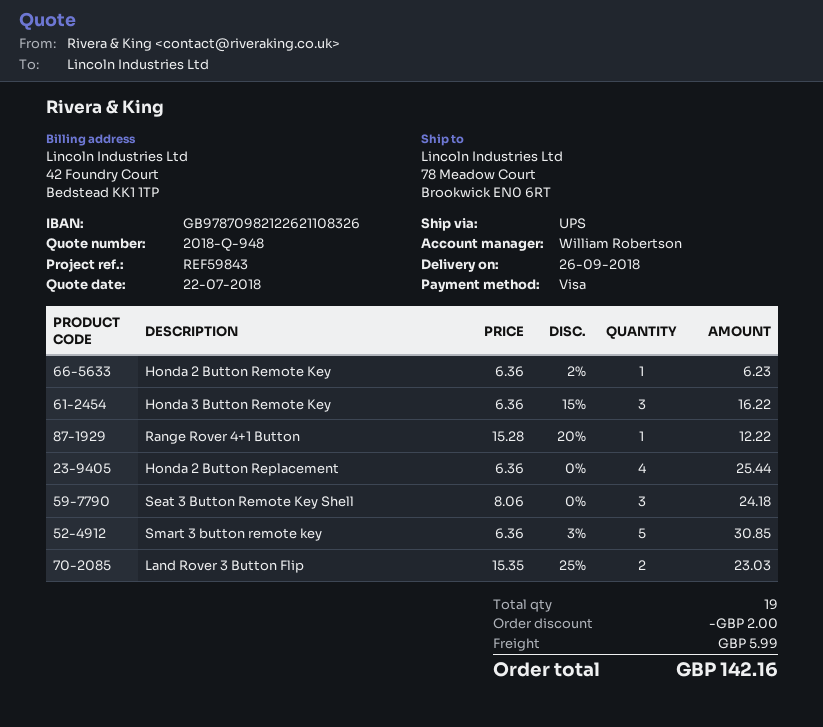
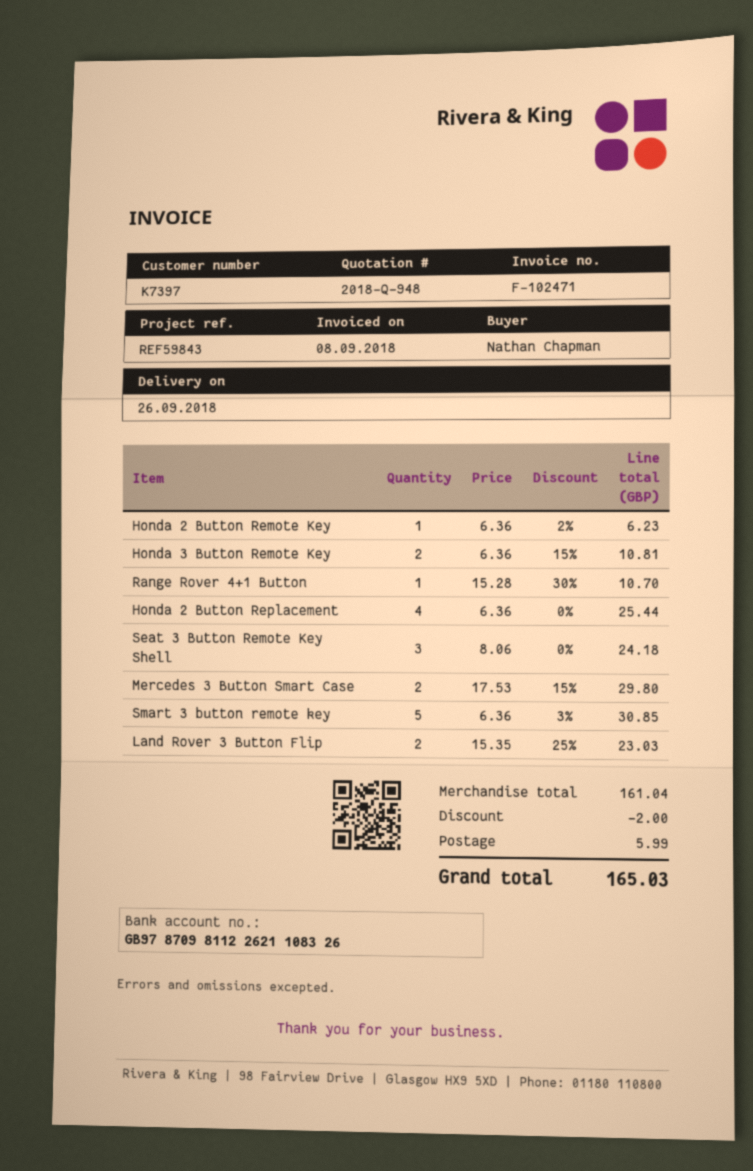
bank account: GB97870982122621108326 -> GB97870981122621108326
Honda 3 Button Remote Key: 3 x 6.36 - 15% = 16.22 -> 2 x 6.36 - 15% = 10.81
Range Rover 4+1 Button: 1 x 15.28 - 20% = 12.22 -> 1 x 15.28 - 30% = 10.70
Mercedes 3 Button Smart Case: none -> 2 x 17.53 - 15% = 29.80
total: 142.16 -> 165.03

